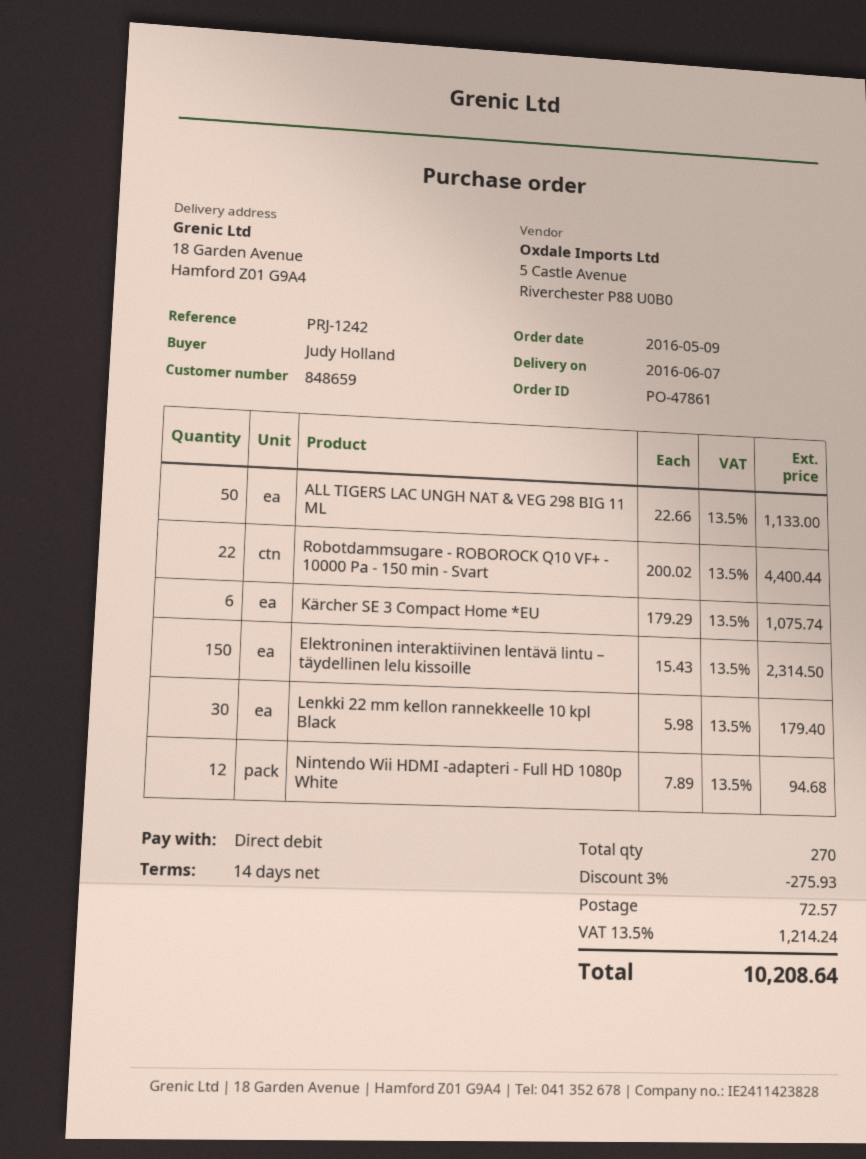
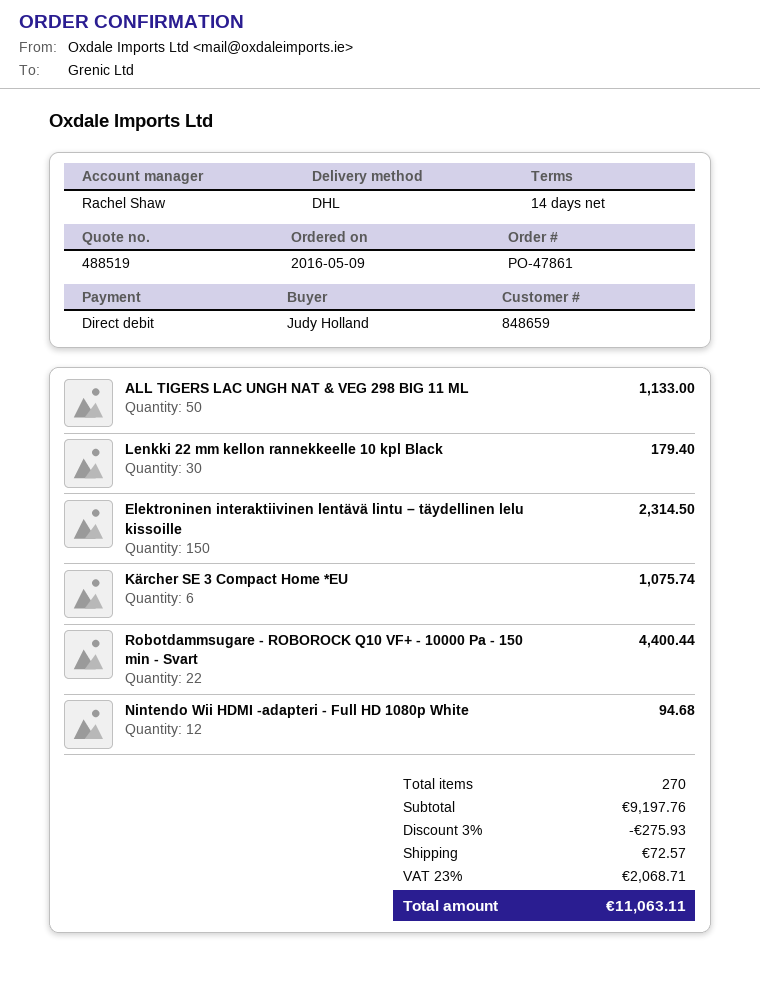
tax: 13.5% = 1214.24 -> 23% = 2068.71
total: 10208.64 -> 11063.11

